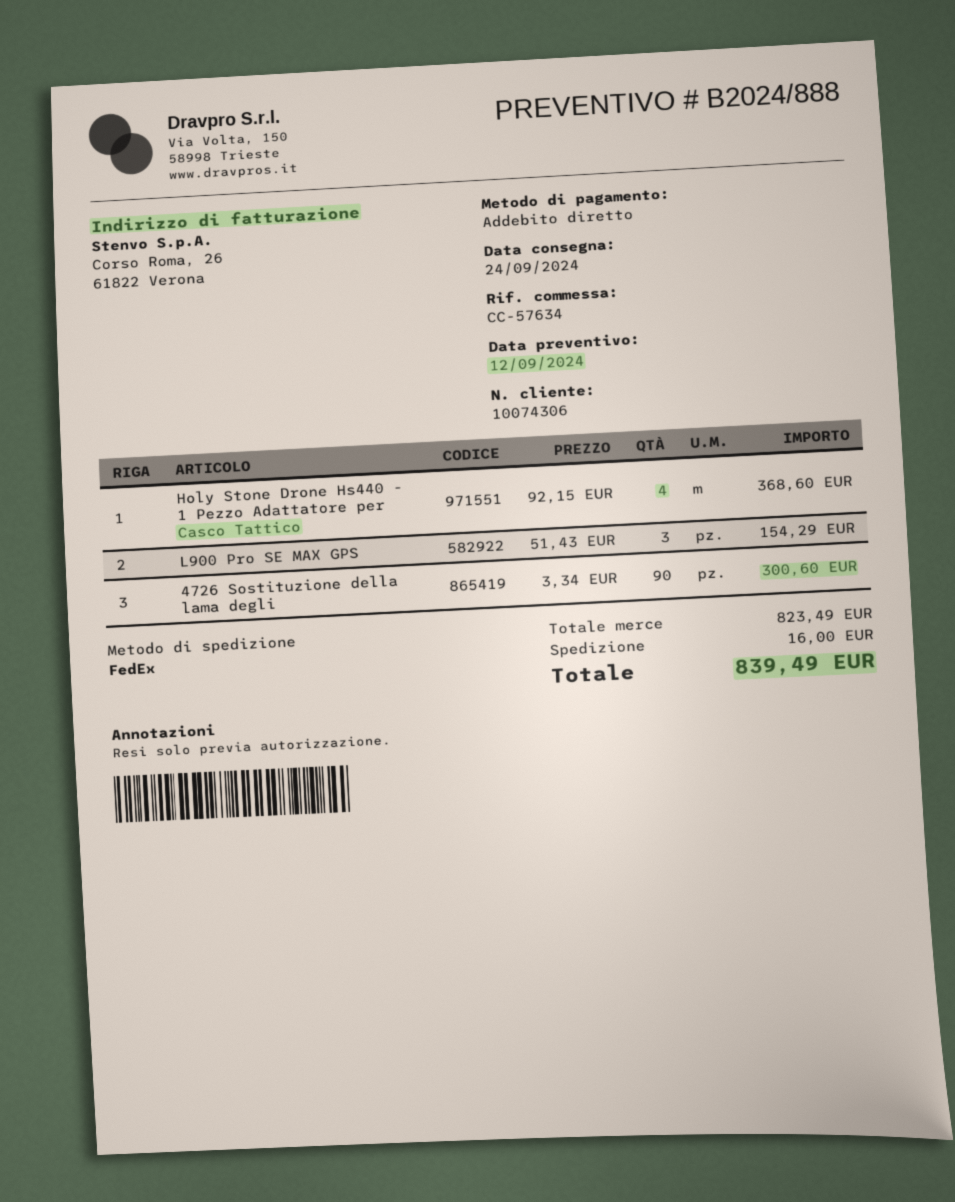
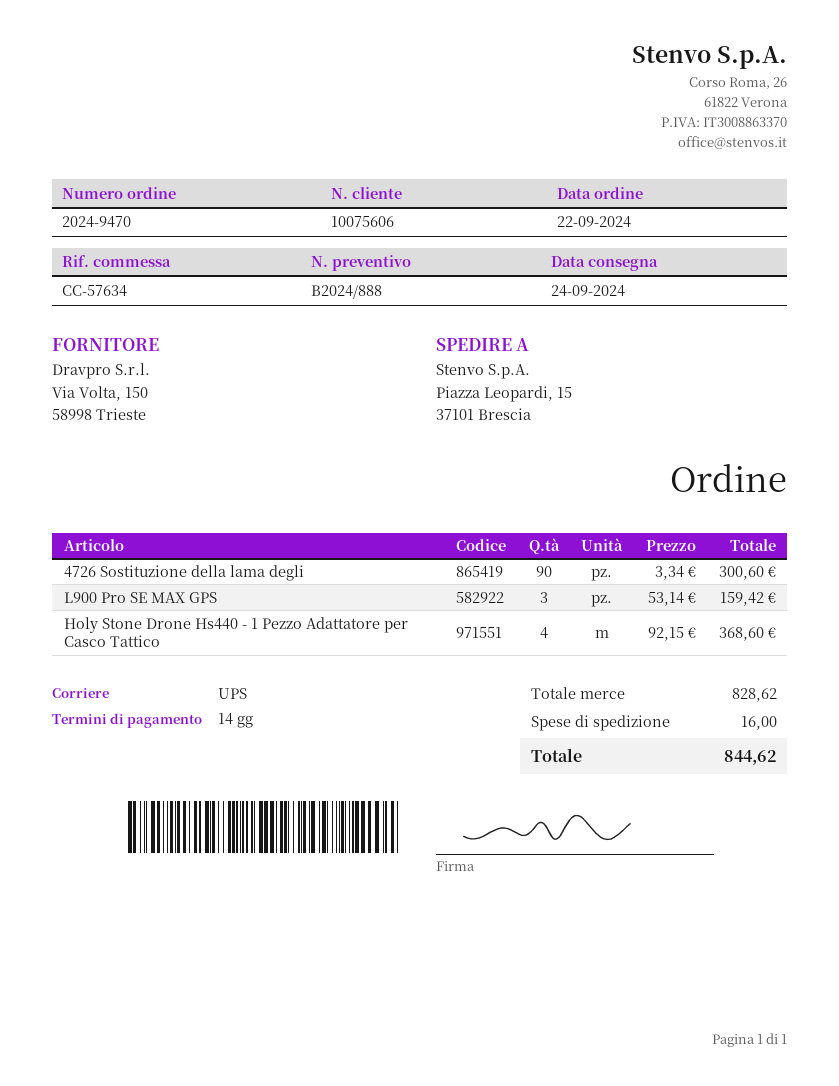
customer number: 10074306 -> 10075606
shipping method: FedEx -> UPS
L900 Pro SE MAX GPS: 3 x 51.43 = 154.29 -> 3 x 53.14 = 159.42
subtotal: 823.49 -> 828.62
total: 839.49 -> 844.62

